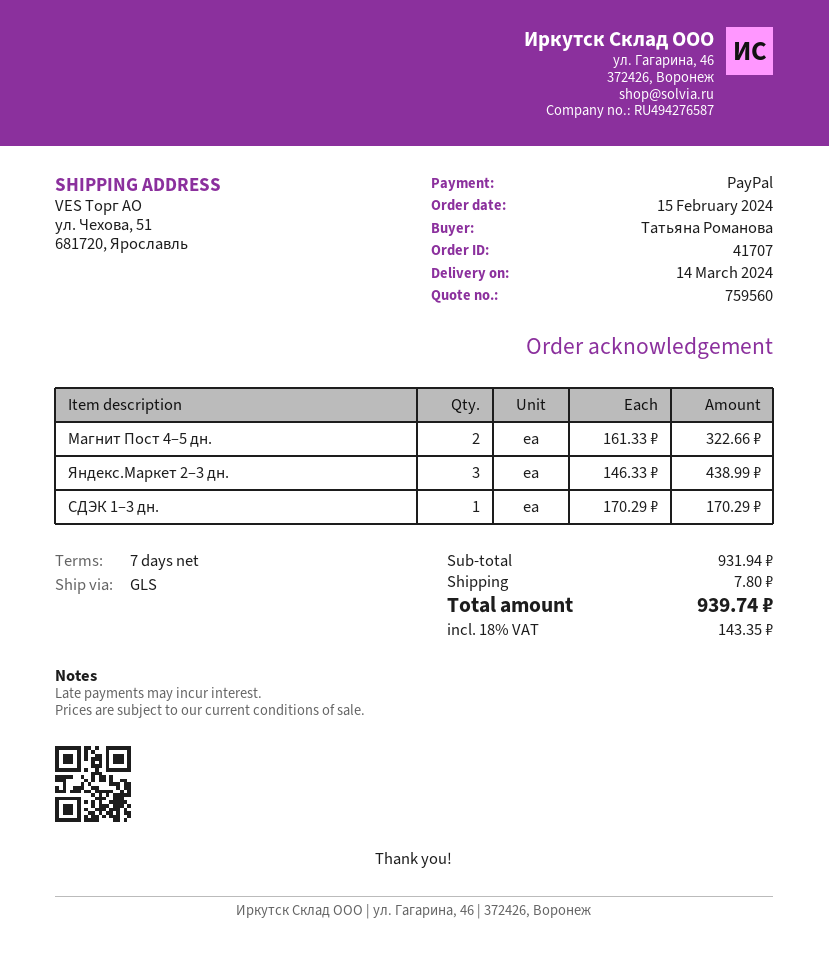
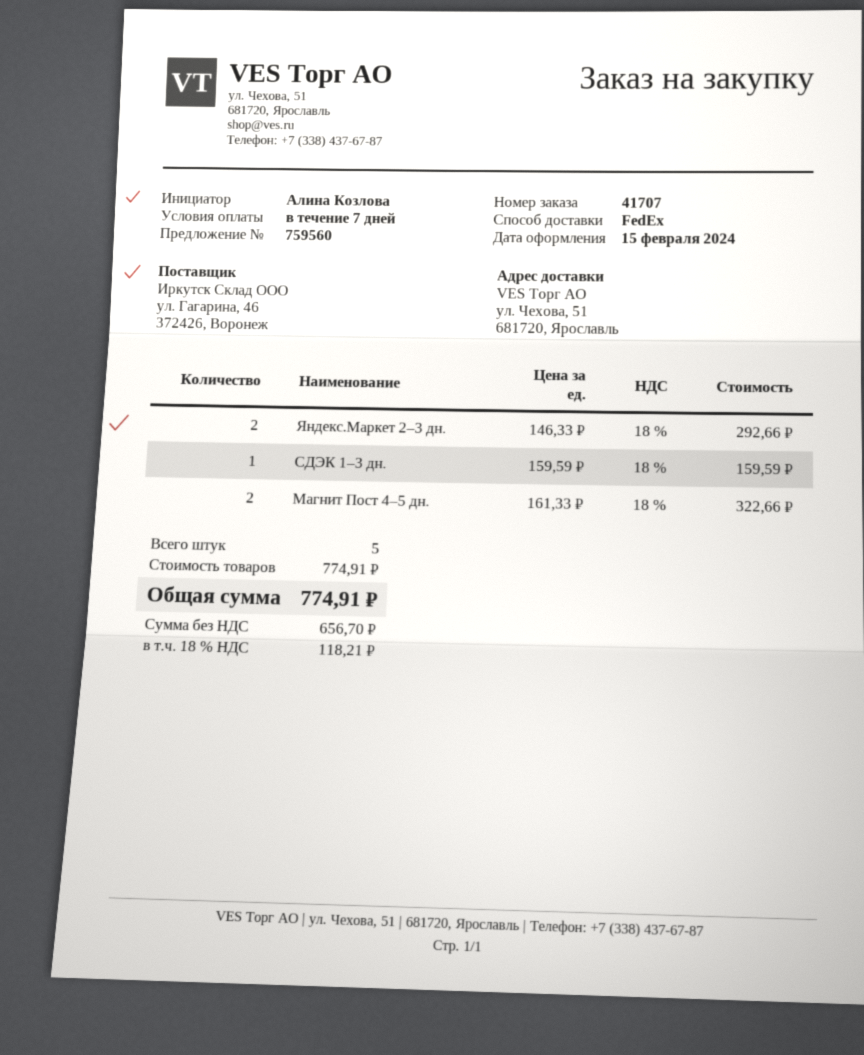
ordered by: Татьяна Романова -> Алина Козлова
shipping method: GLS -> FedEx
Яндекс.Маркет 2–3 дн.: 3 x 146.33 = 438.99 -> 2 x 146.33 = 292.66
СДЭК 1–3 дн.: 1 x 170.29 = 170.29 -> 1 x 159.59 = 159.59
subtotal: 931.94 -> 774.91
shipping: 7.80 -> none
tax: 18% = 143.35 -> 18% = 118.21
total: 939.74 -> 774.91

